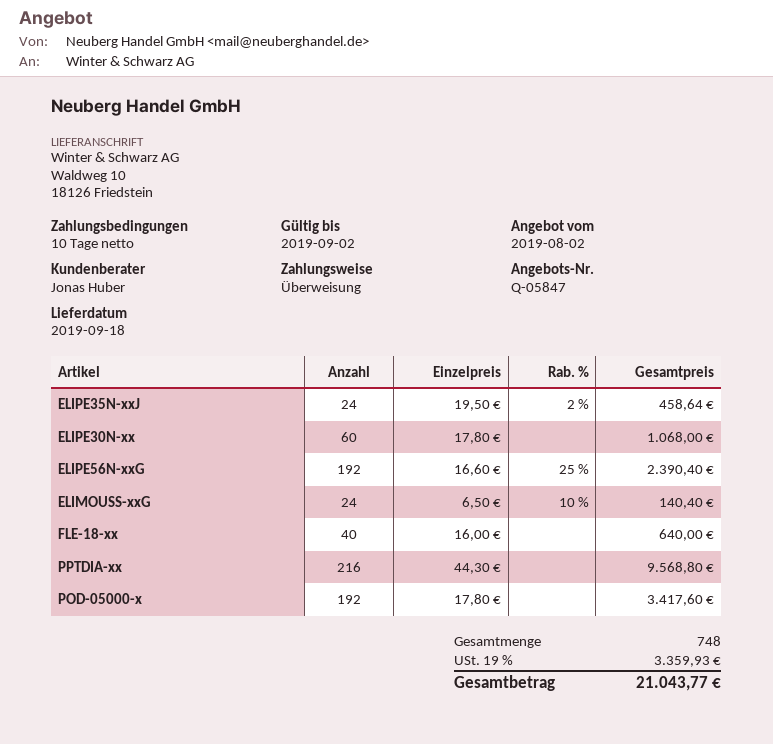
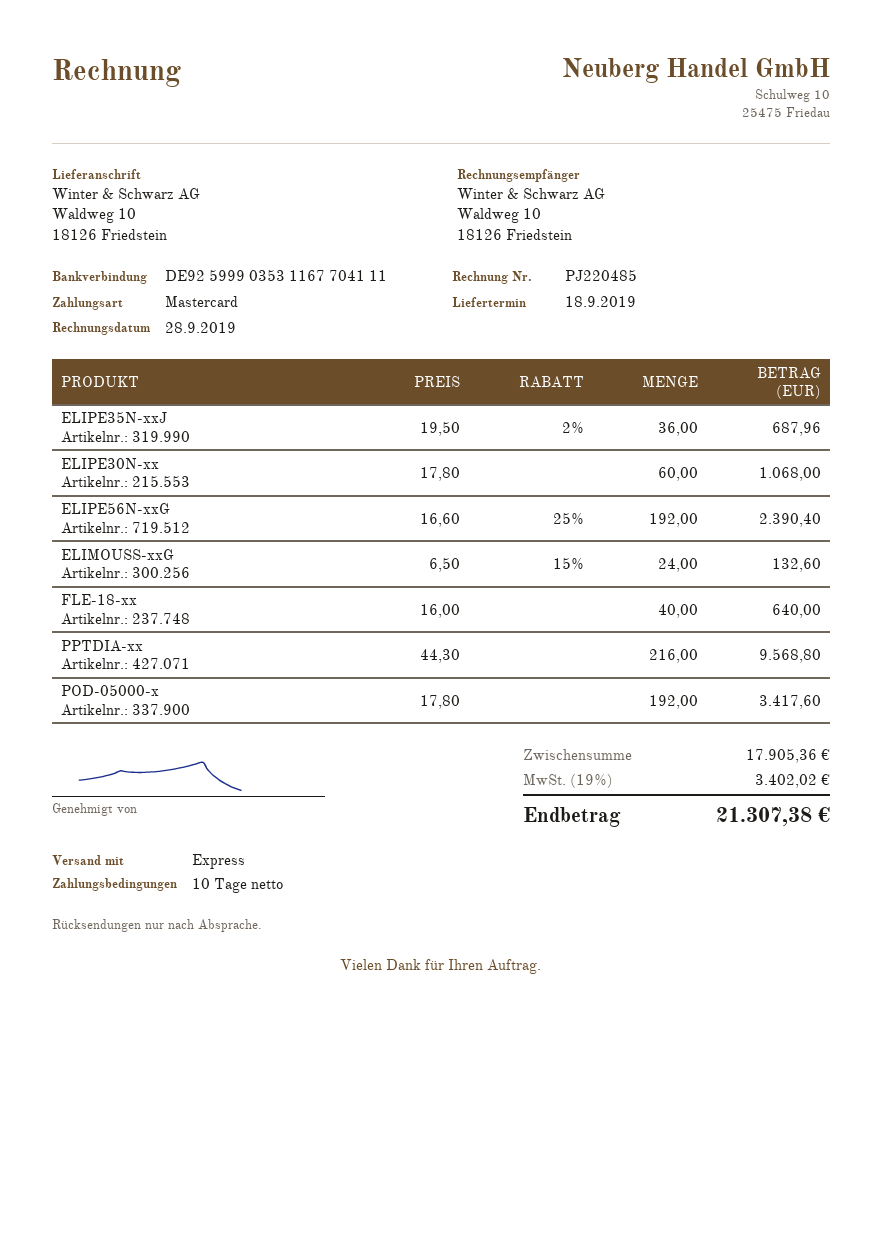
payment method: bank transfer -> Mastercard
ELIPE35N-xxJ: 24 x 19.50 - 2% = 458.64 -> 36 x 19.50 - 2% = 687.96
ELIMOUSS-xxG: 24 x 6.50 - 10% = 140.40 -> 24 x 6.50 - 15% = 132.60
tax: 19% = 3359.93 -> 19% = 3402.02
total: 21043.77 -> 21307.38

